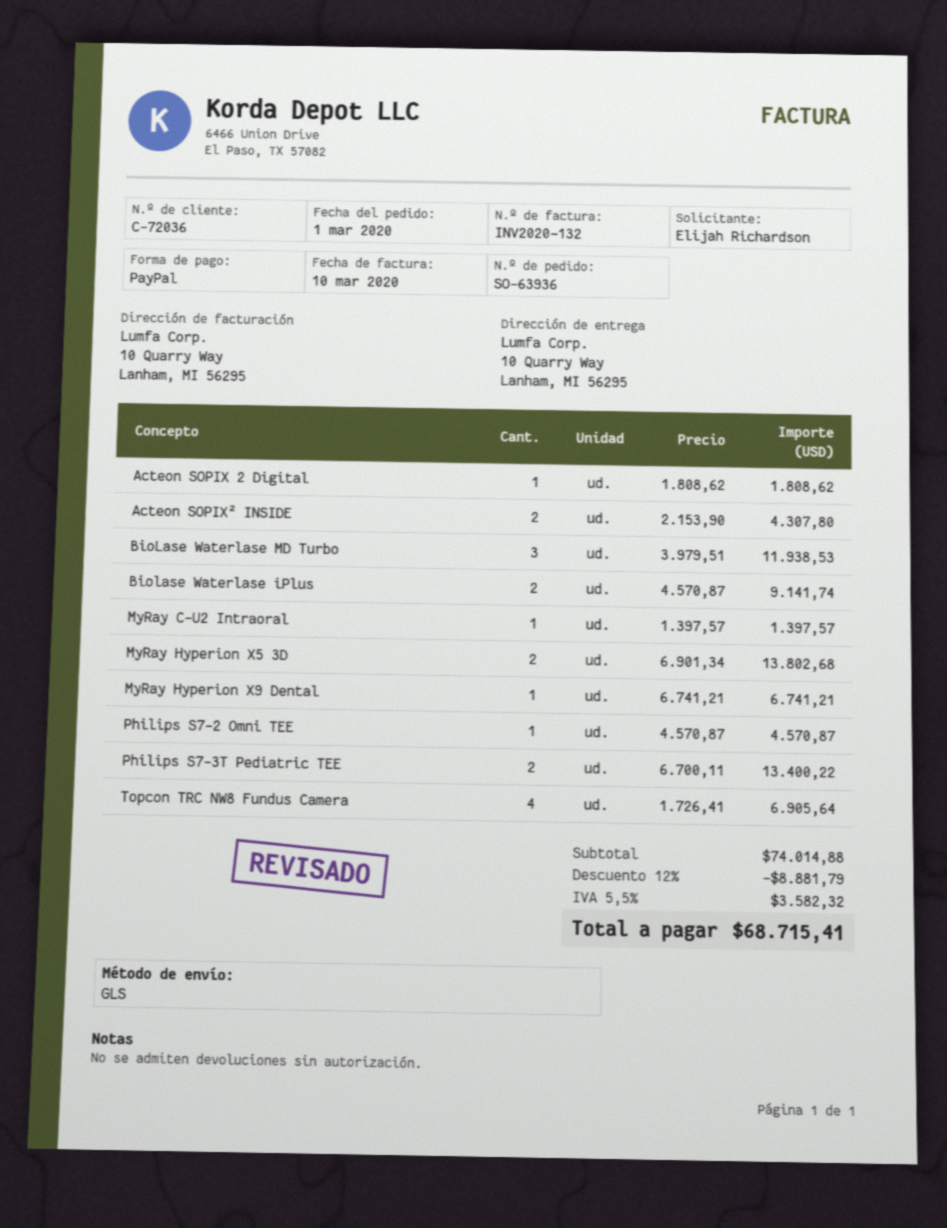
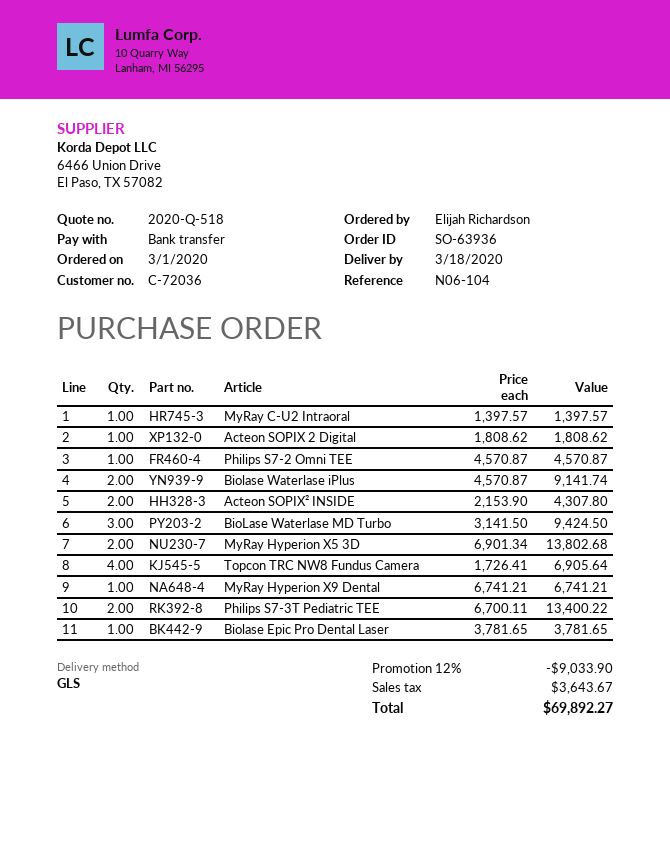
payment method: PayPal -> bank transfer
BioLase Waterlase MD Turbo: 3 x 3979.51 = 11938.53 -> 3 x 3141.50 = 9424.50
Biolase Epic Pro Dental Laser: none -> 1 x 3781.65 = 3781.65
discount: 12% = 8881.79 -> 12% = 9033.90
tax: 3582.32 -> 3643.67
total: 68715.41 -> 69892.27

